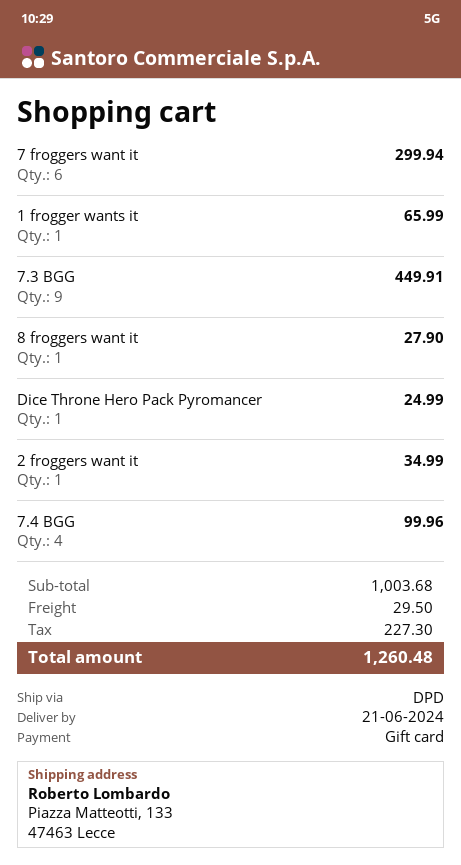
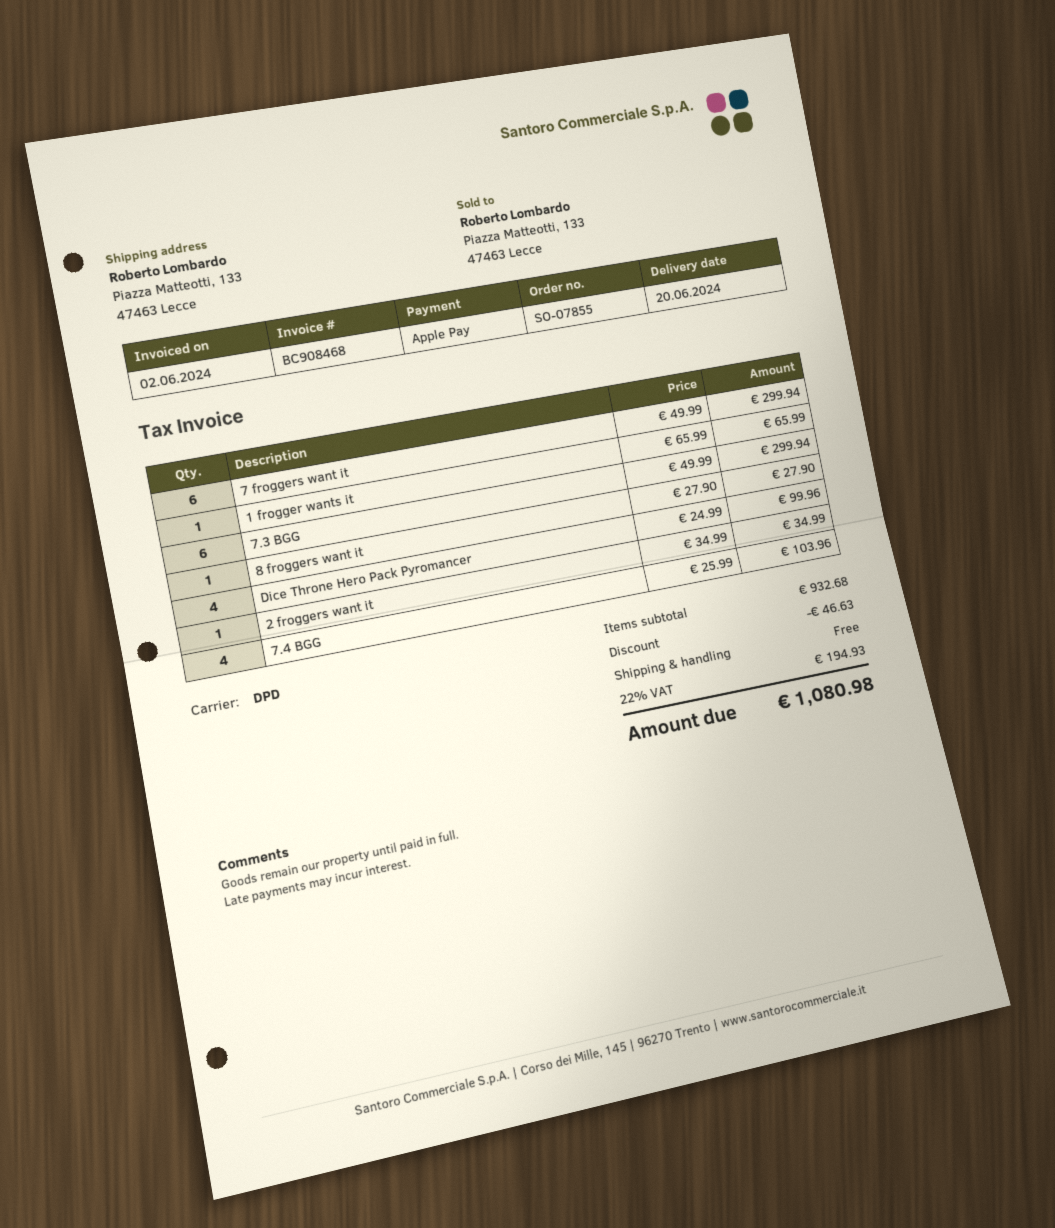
delivery date: 2024-06-21 -> 2024-06-20
payment method: gift card -> Apple Pay
7.3 BGG: 9 for 449.91 -> 6 for 299.94
Dice Throne Hero Pack Pyromancer: 1 for 24.99 -> 4 for 99.96
7.4 BGG: 4 for 99.96 -> 4 for 103.96
subtotal: 1003.68 -> 932.68
discount: none -> 46.63
shipping: 29.50 -> 0.00
tax: 227.30 -> 194.93
total: 1260.48 -> 1080.98

